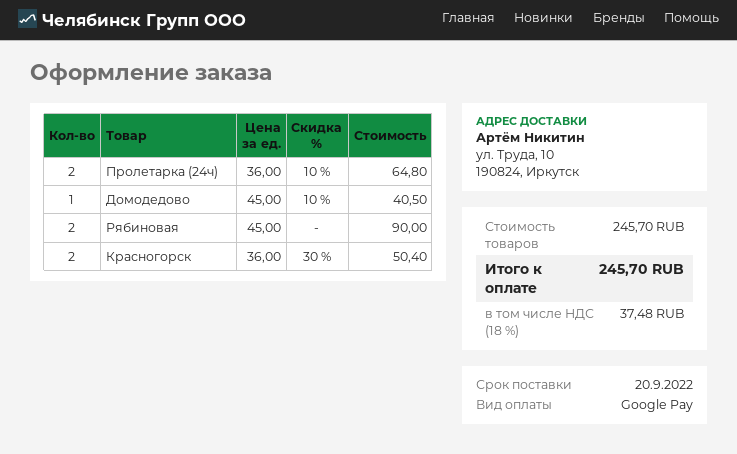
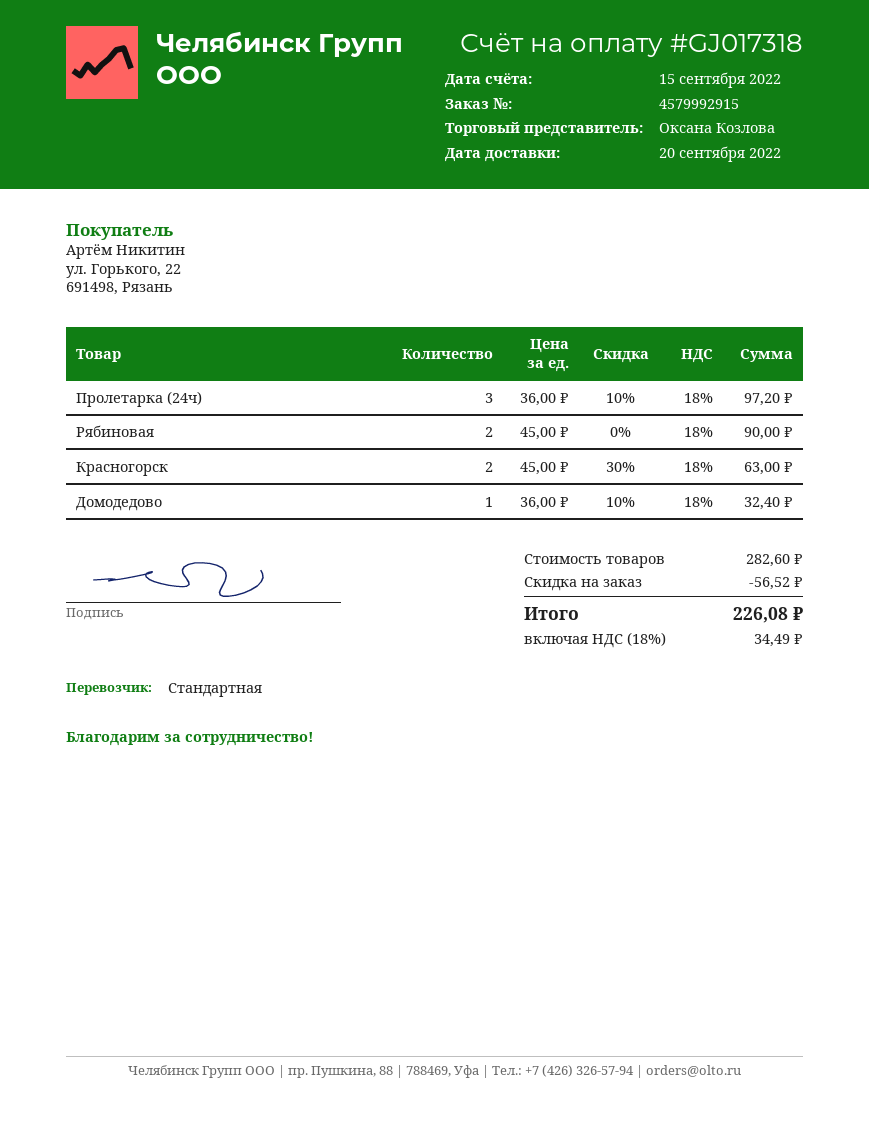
Пролетарка (24ч): 2 x 36.00 - 10% = 64.80 -> 3 x 36.00 - 10% = 97.20
Домодедово: 1 x 45.00 - 10% = 40.50 -> 1 x 36.00 - 10% = 32.40
Красногорск: 2 x 36.00 - 30% = 50.40 -> 2 x 45.00 - 30% = 63.00
subtotal: 245.70 -> 282.60
discount: none -> 56.52
tax: 18% = 37.48 -> 18% = 34.49
total: 245.70 -> 226.08

